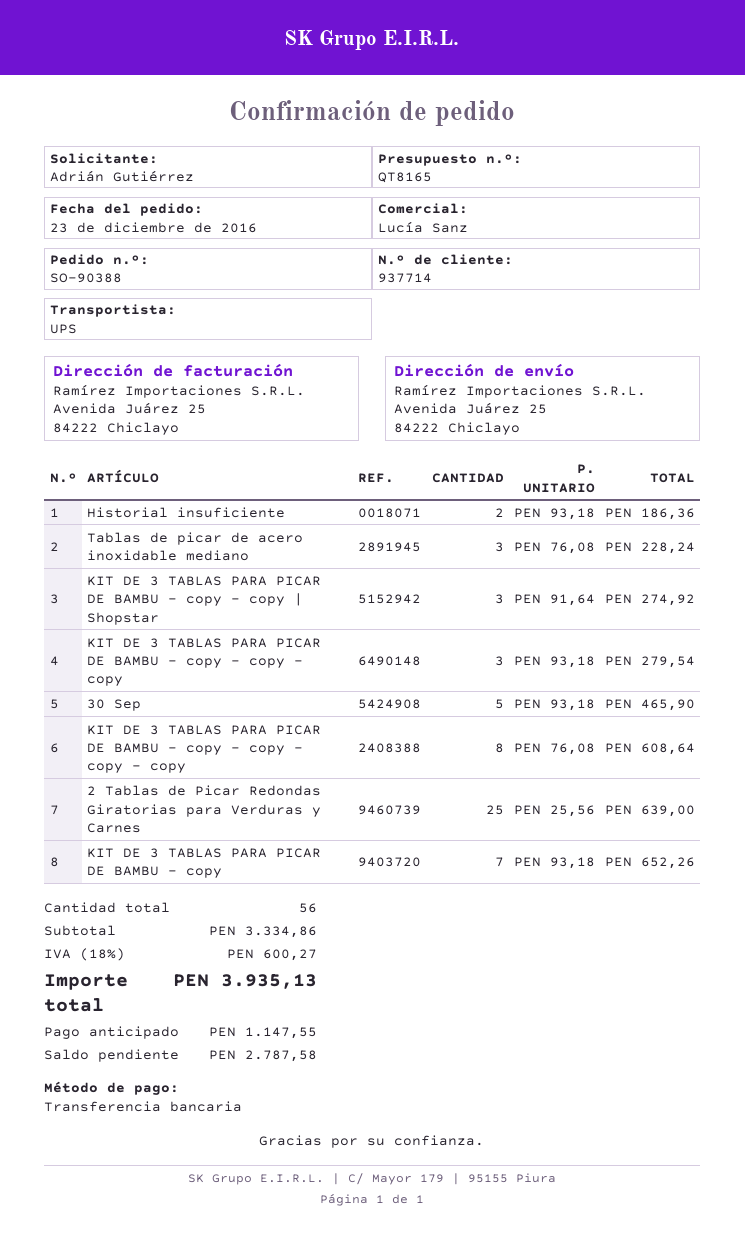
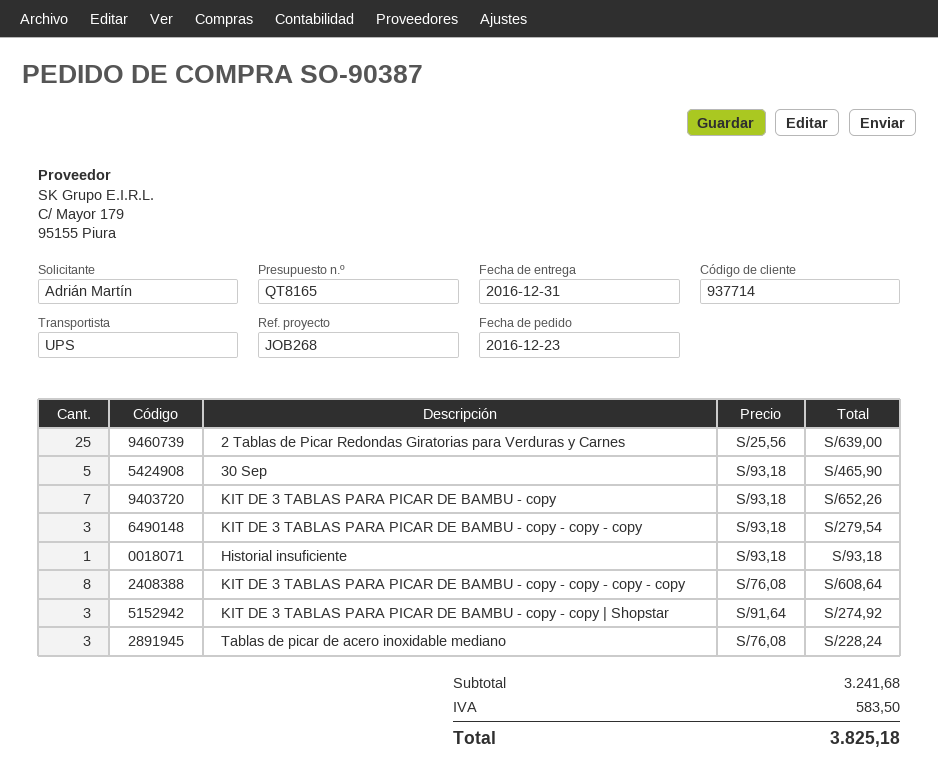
order number: SO-90388 -> SO-90387
ordered by: Adrián Gutiérrez -> Adrián Martín
Historial insuficiente: 2 x 93.18 = 186.36 -> 1 x 93.18 = 93.18
subtotal: 3334.86 -> 3241.68
tax: 600.27 -> 583.50
total: 3935.13 -> 3825.18

